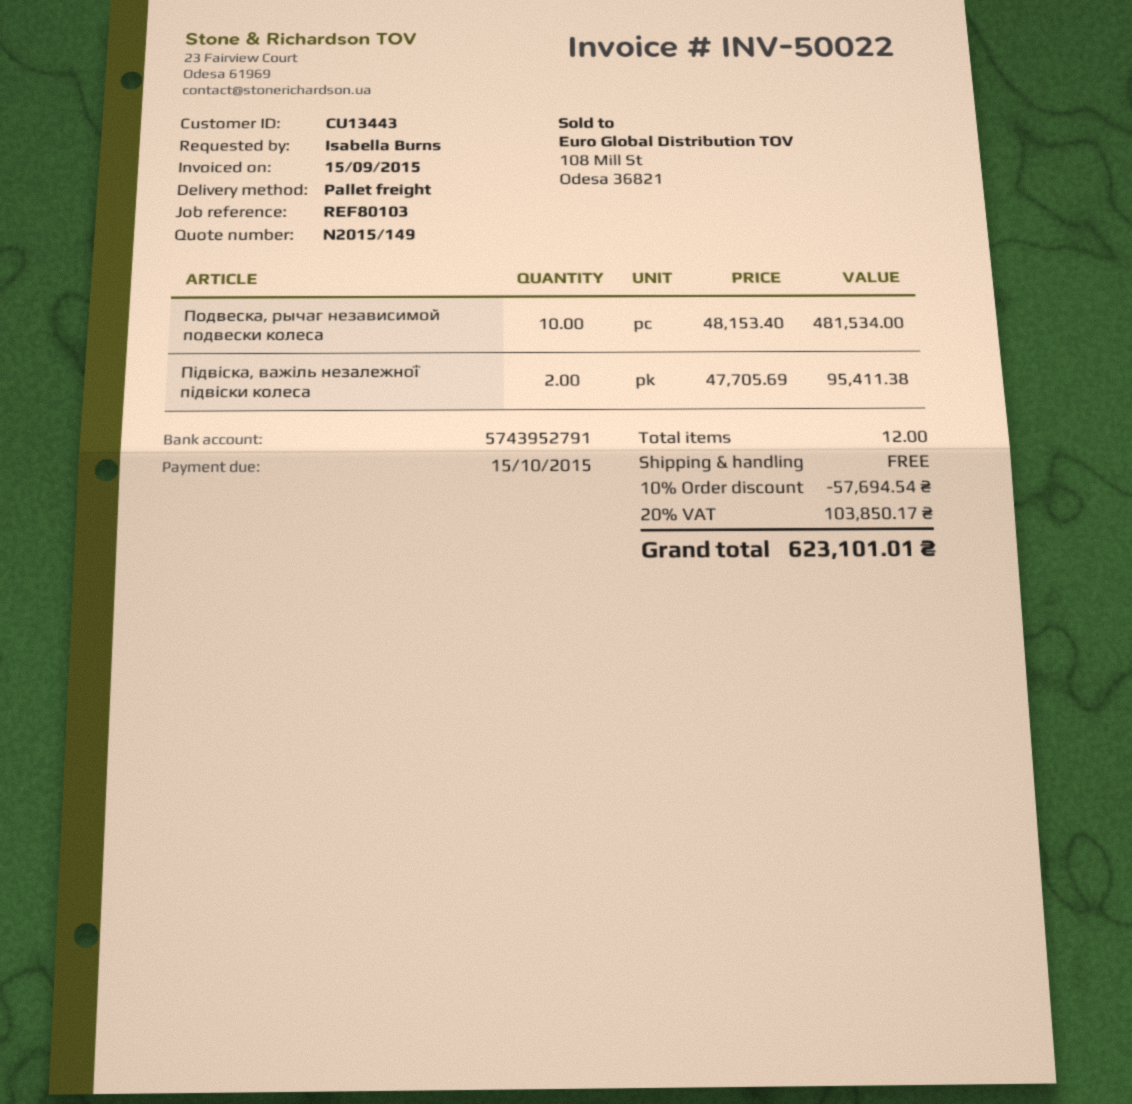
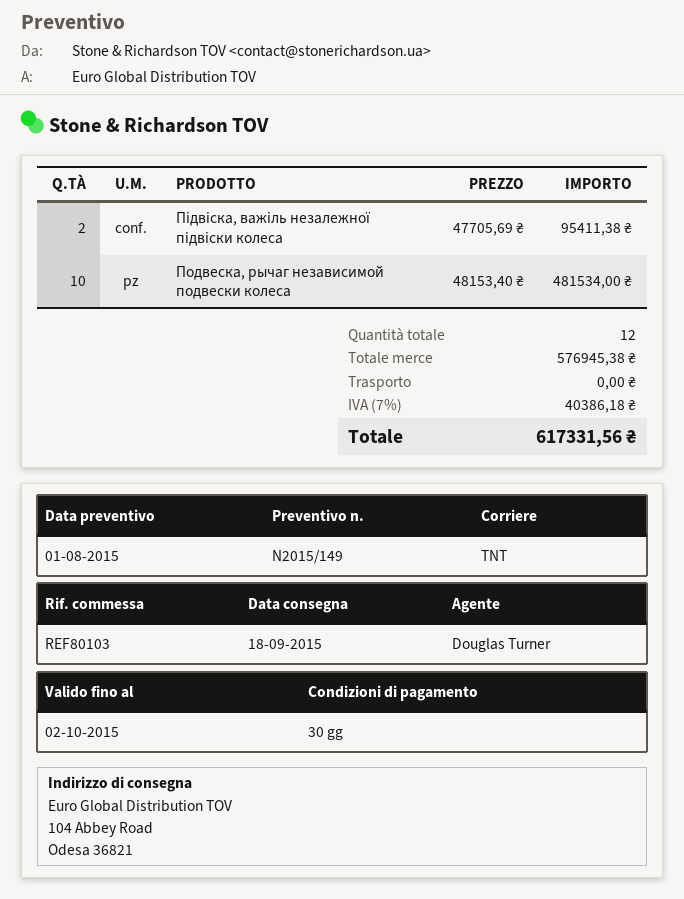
shipping method: pallet freight -> TNT
discount: 10% = 57694.54 -> none
tax: 20% = 103850.17 -> 7% = 40386.18
total: 623101.01 -> 617331.56

